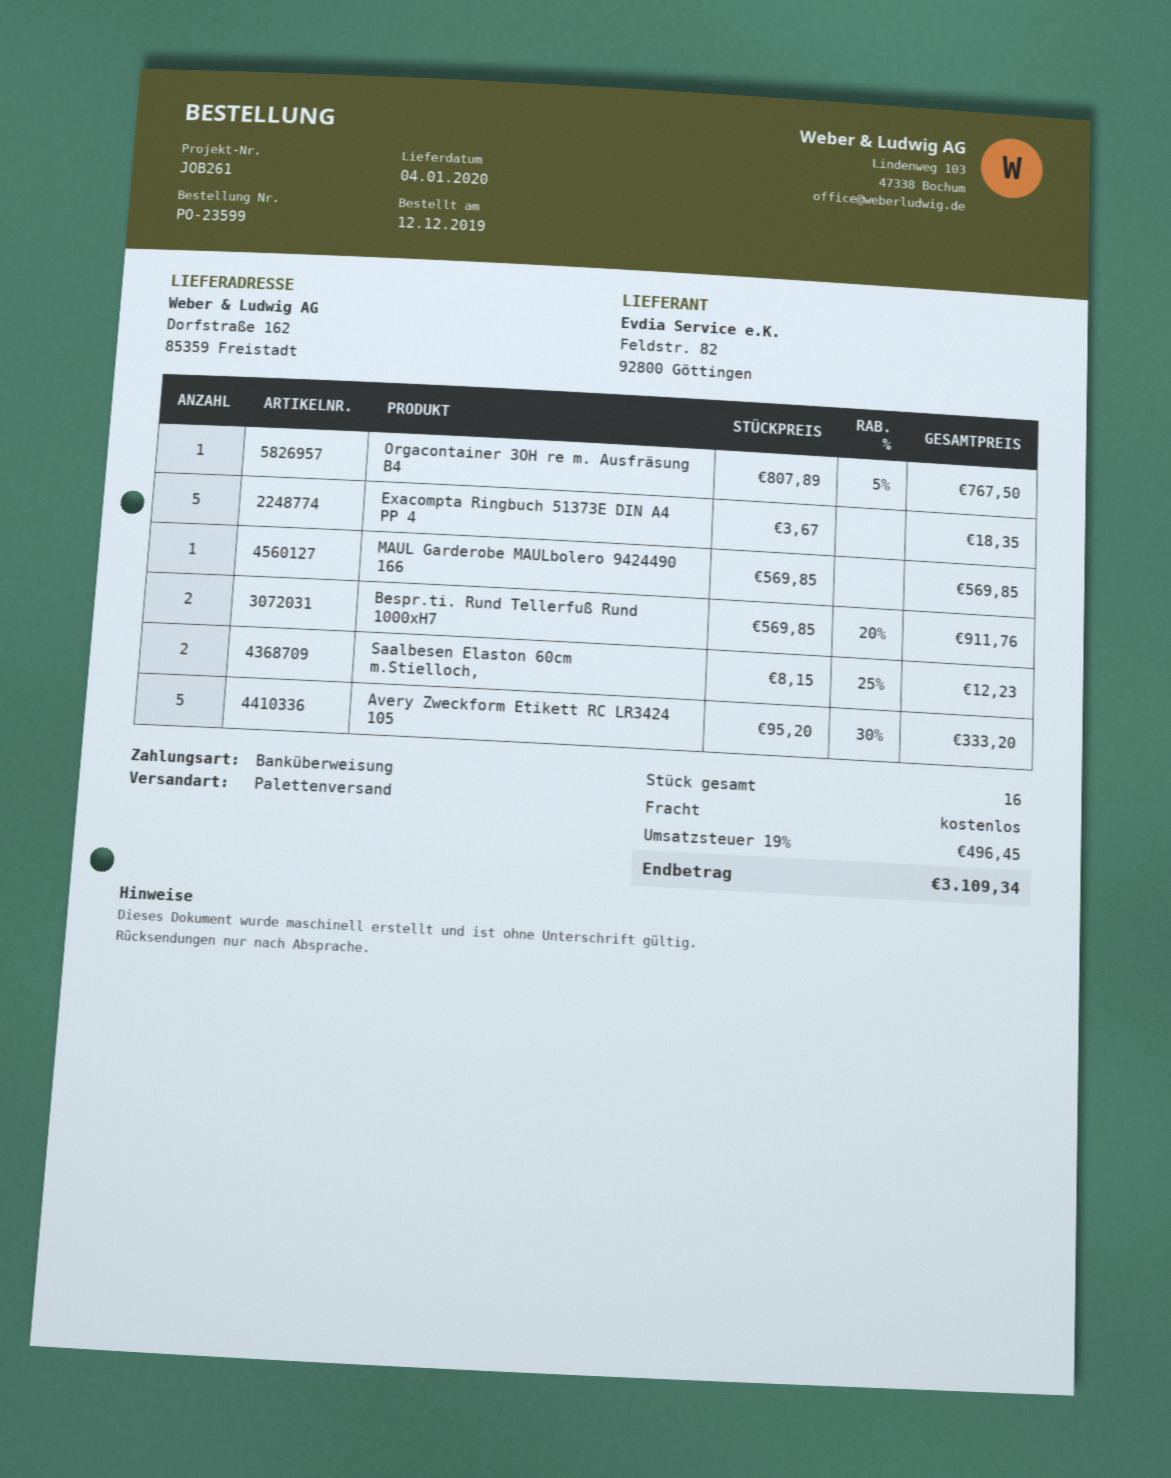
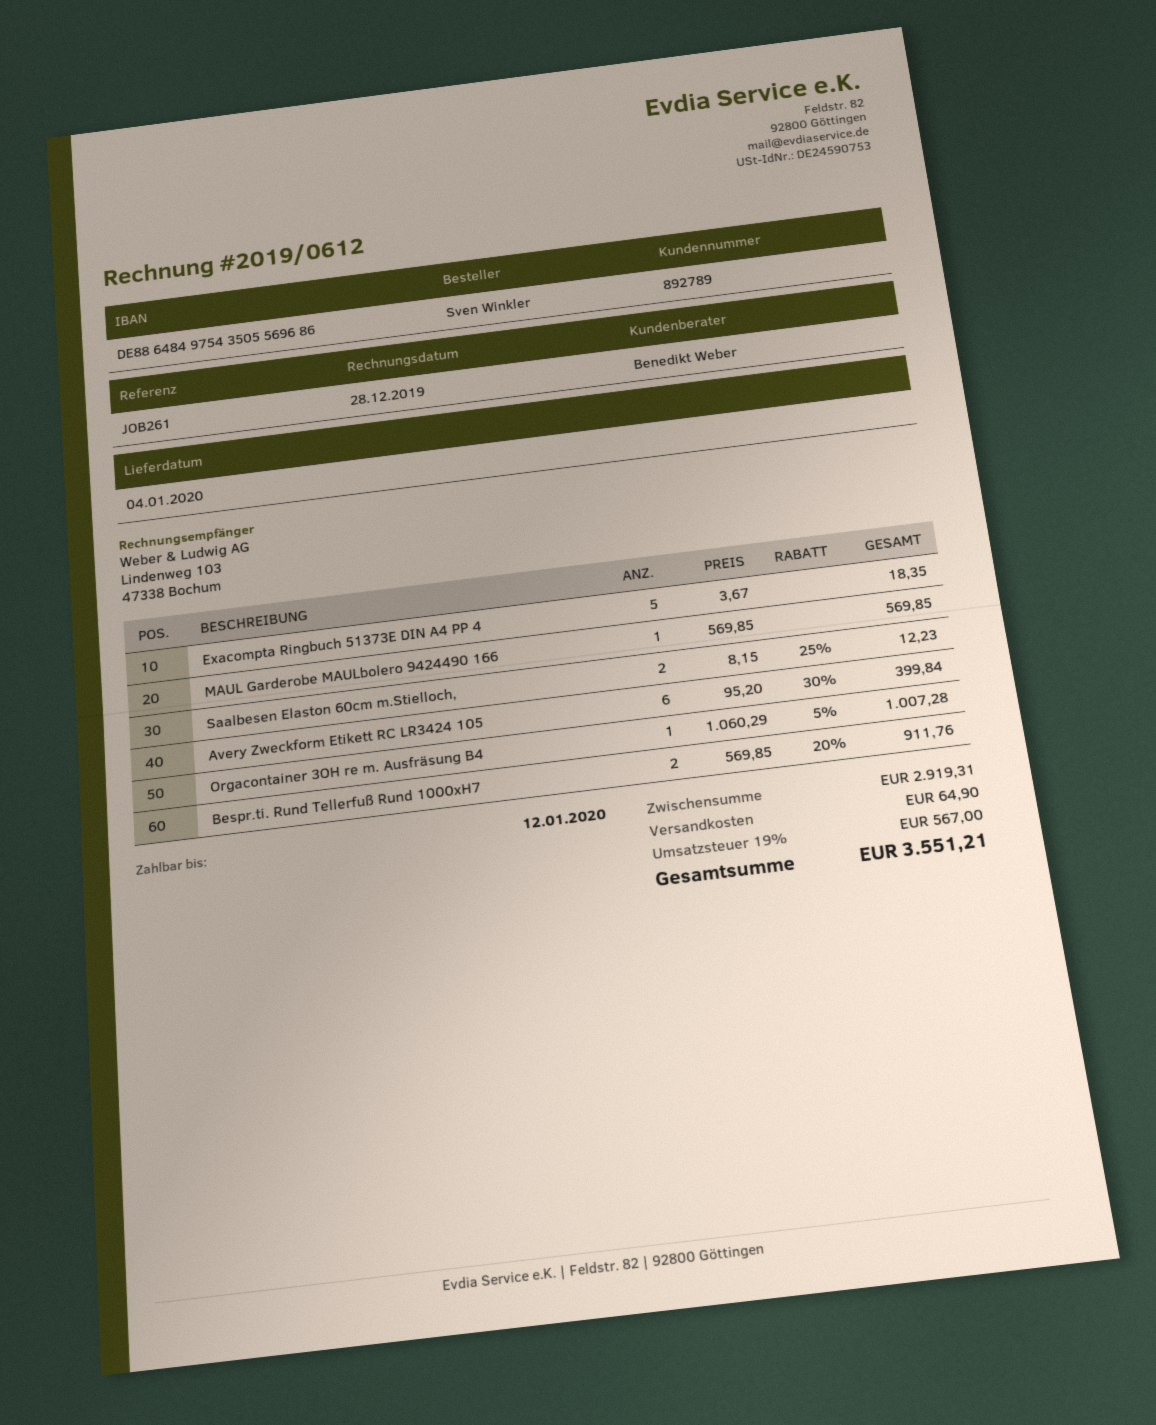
Orgacontainer 3OH re m. Ausfräsung B4: 1 x 807.89 - 5% = 767.50 -> 1 x 1060.29 - 5% = 1007.28
Avery Zweckform Etikett RC LR3424 105: 5 x 95.20 - 30% = 333.20 -> 6 x 95.20 - 30% = 399.84
shipping: 0.00 -> 64.90
tax: 19% = 496.45 -> 19% = 567.00
total: 3109.34 -> 3551.21

